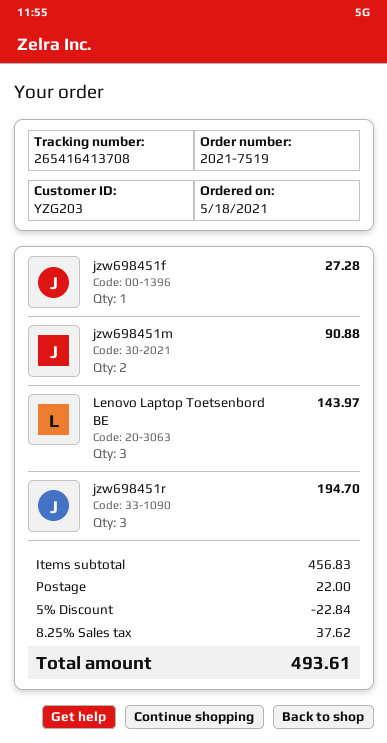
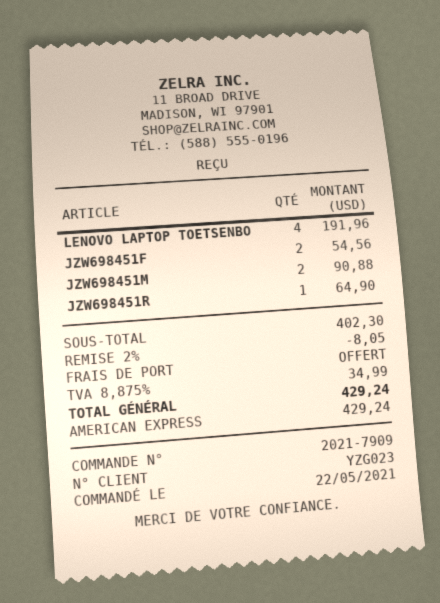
order number: 2021-7519 -> 2021-7909
order date: 2021-05-18 -> 2021-05-22
customer number: YZG203 -> YZG023
jzw698451f: 1 for 27.28 -> 2 for 54.56
Lenovo Laptop Toetsenbord BE: 3 for 143.97 -> 4 for 191.96
jzw698451r: 3 for 194.70 -> 1 for 64.90
subtotal: 456.83 -> 402.30
discount: 5% = 22.84 -> 2% = 8.05
shipping: 22.00 -> 0.00
tax: 8.25% = 37.62 -> 8.875% = 34.99
total: 493.61 -> 429.24

